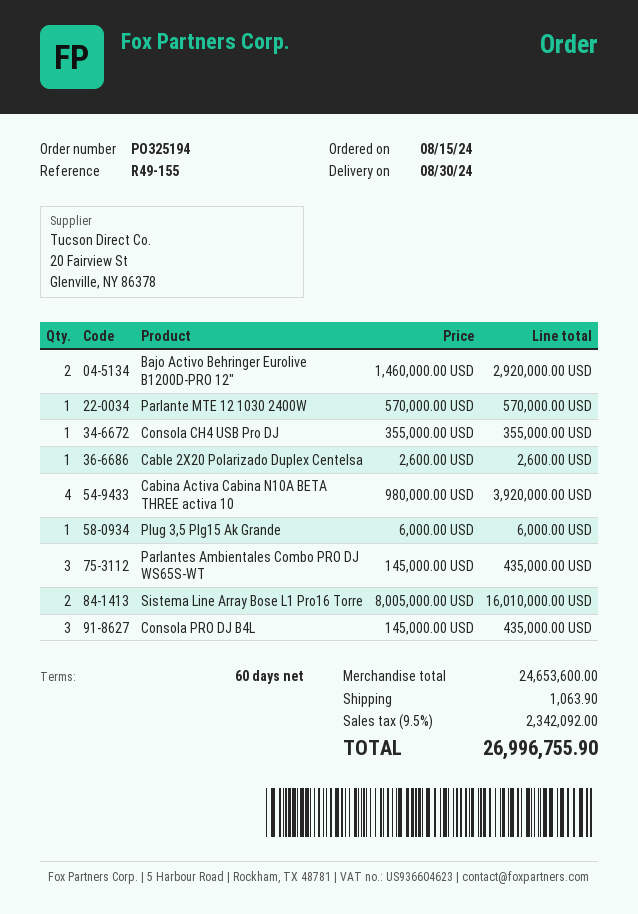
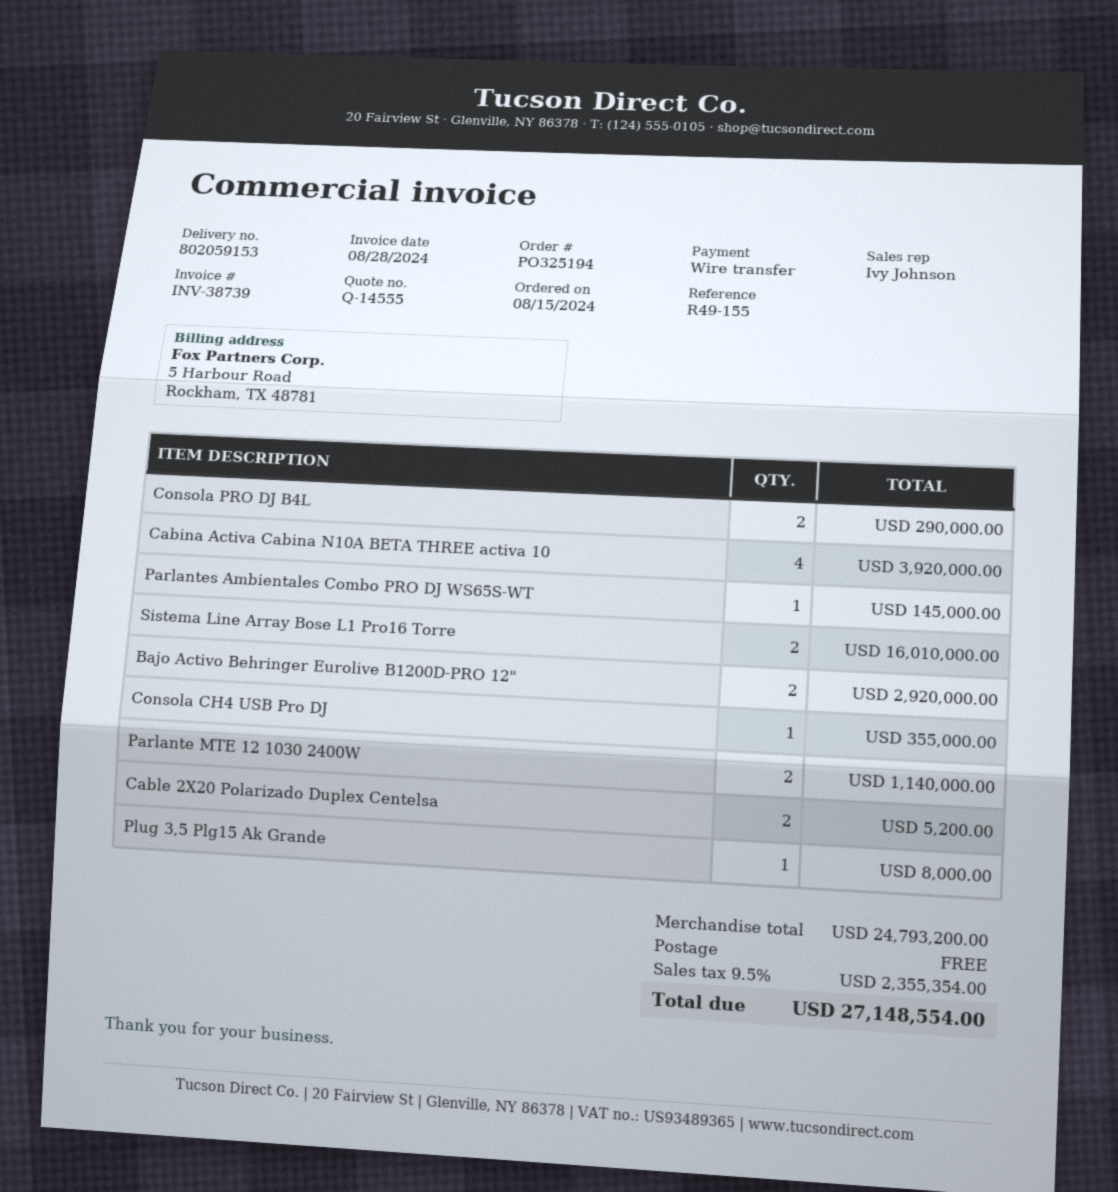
Parlante MTE 12 1030 2400W: 1 for 570000.00 -> 2 for 1140000.00
Cable 2X20 Polarizado Duplex Centelsa: 1 for 2600.00 -> 2 for 5200.00
Plug 3,5 Plg15 Ak Grande: 1 for 6000.00 -> 1 for 8000.00
Parlantes Ambientales Combo PRO DJ WS65S-WT: 3 for 435000.00 -> 1 for 145000.00
Consola PRO DJ B4L: 3 for 435000.00 -> 2 for 290000.00
subtotal: 24653600.00 -> 24793200.00
shipping: 1063.90 -> 0.00
tax: 9.5% = 2342092.00 -> 9.5% = 2355354.00
total: 26996755.90 -> 27148554.00

